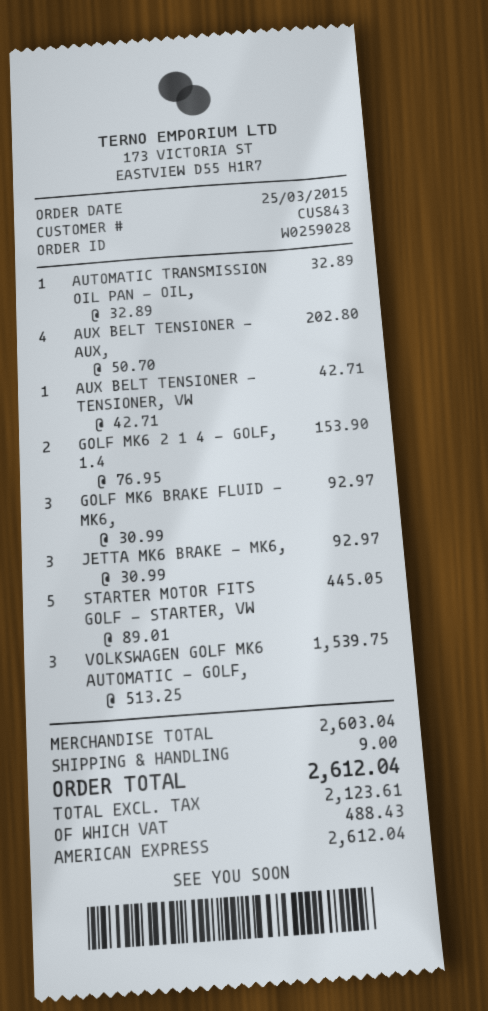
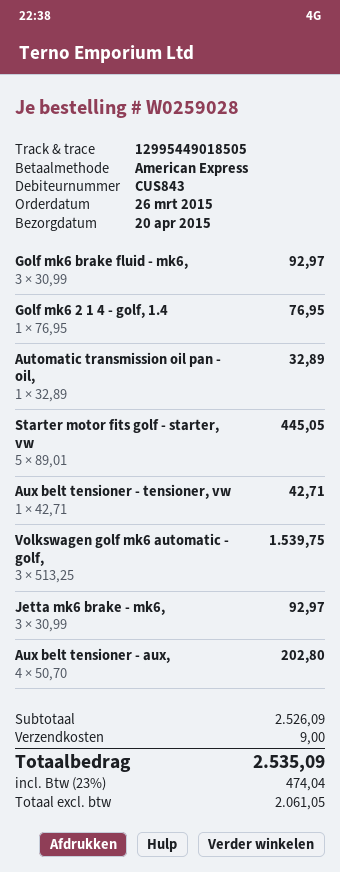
order date: 2015-03-25 -> 2015-03-26
GOLF MK6 2 1 4 - GOLF, 1.4: 2 x 76.95 = 153.90 -> 1 x 76.95 = 76.95
subtotal: 2603.04 -> 2526.09
net: 2123.61 -> 2061.05
tax: 488.43 -> 474.04
total: 2612.04 -> 2535.09

